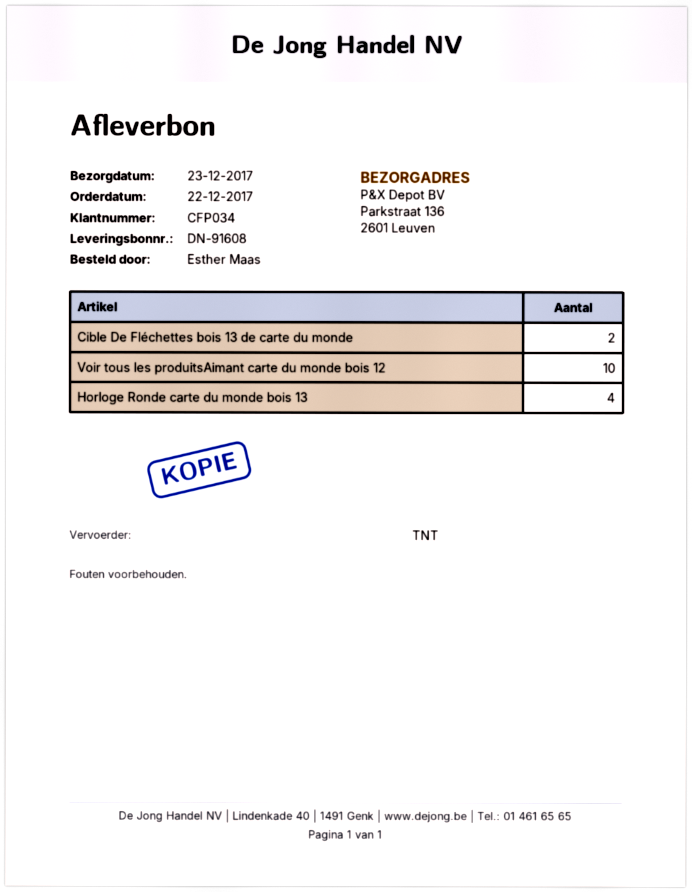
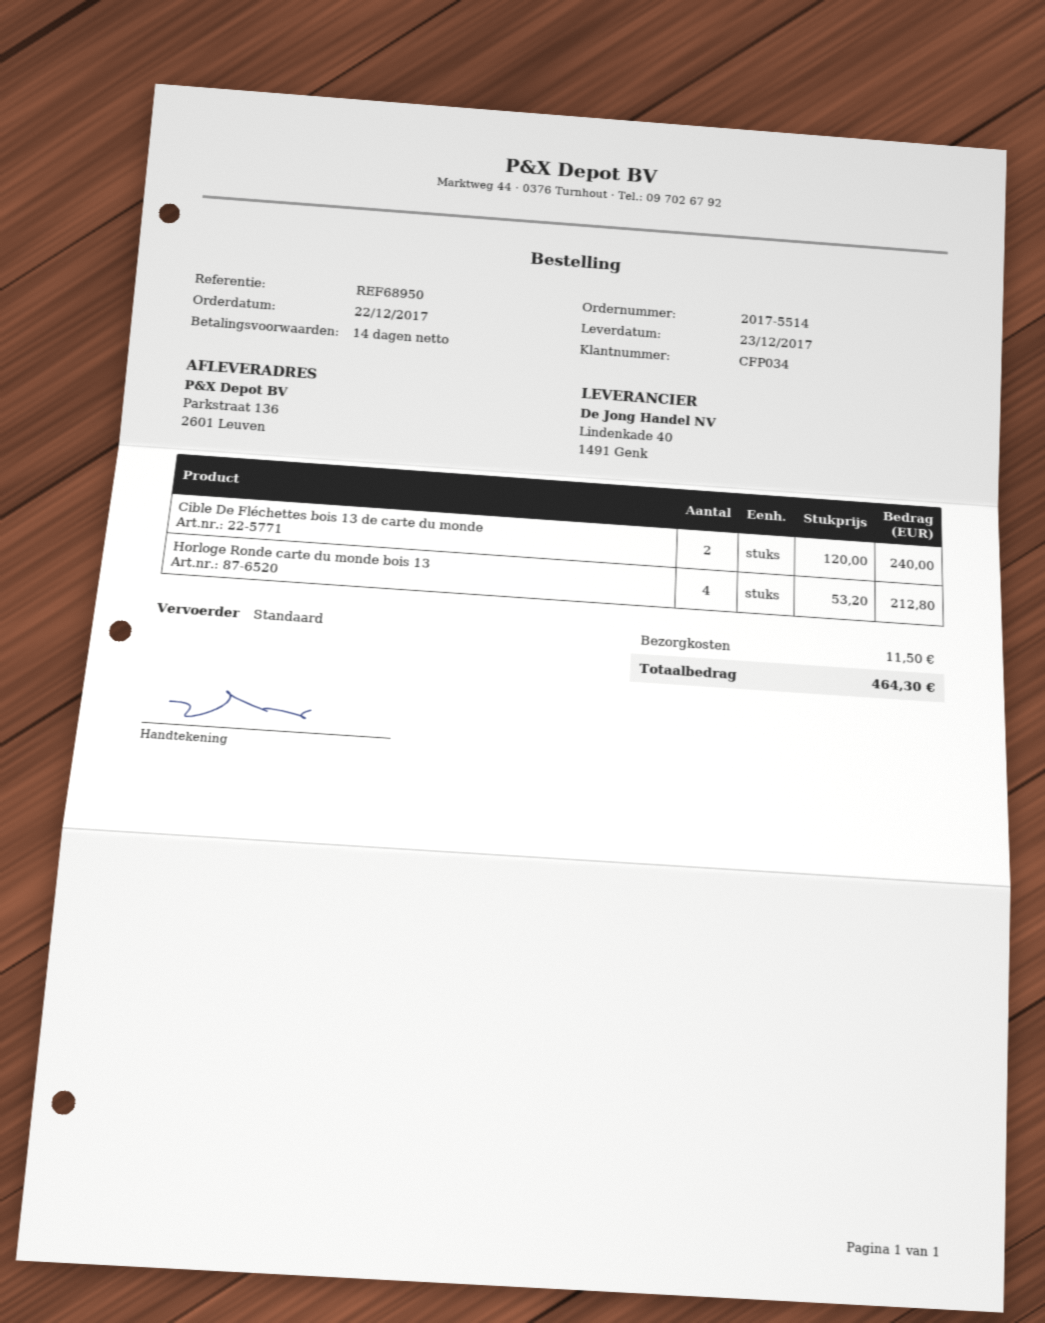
shipping method: TNT -> standard
Voir tous les produitsAimant carte du monde bois 12: 10 -> none

